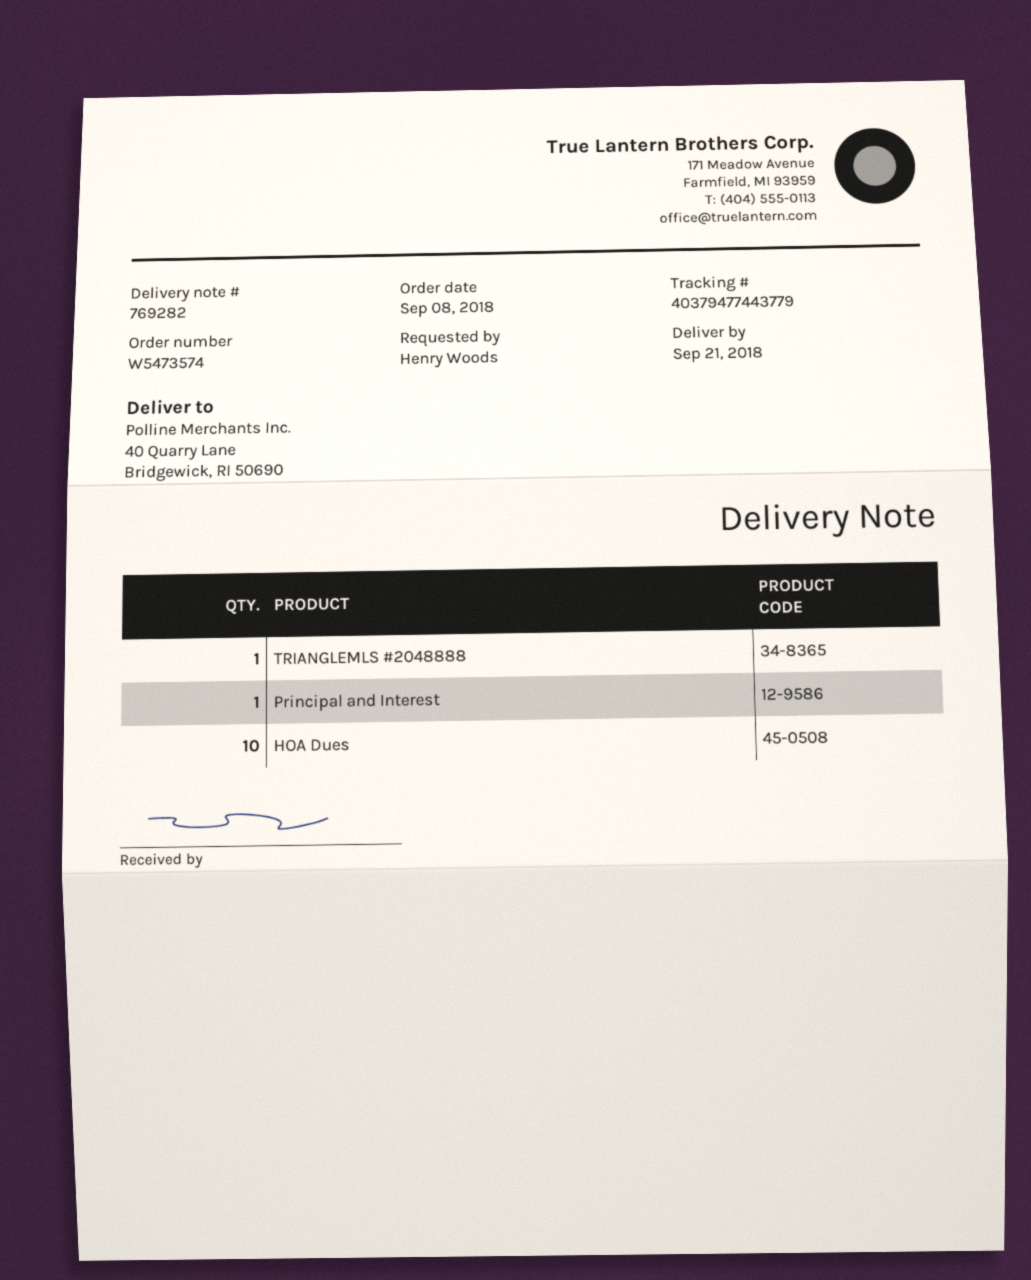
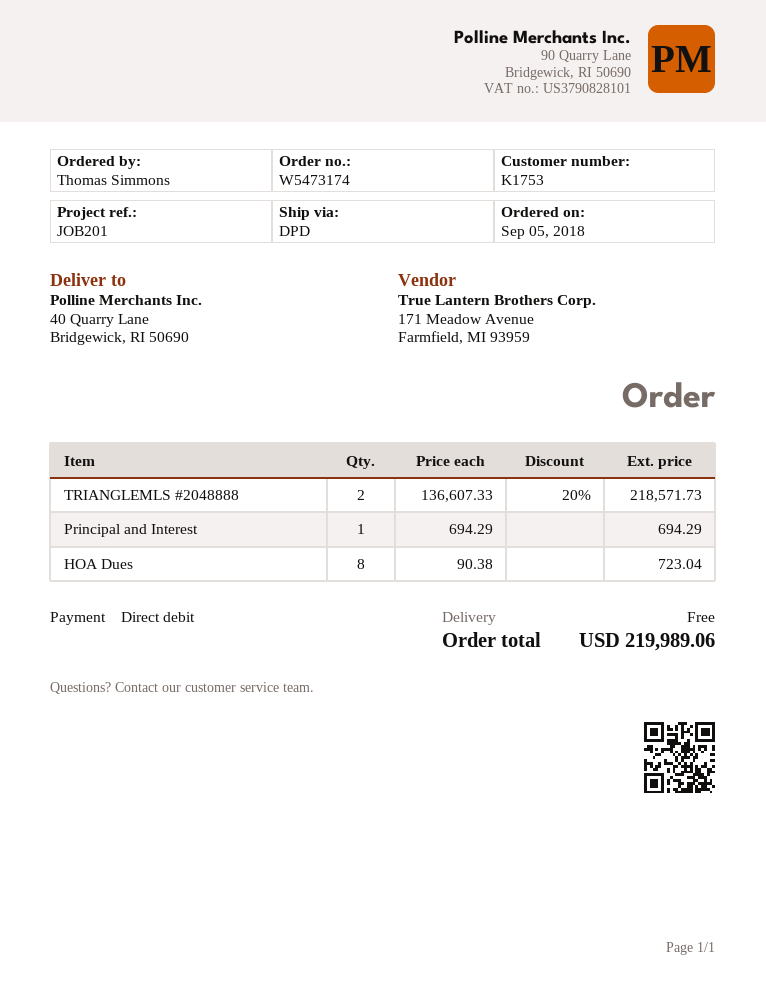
order number: W5473574 -> W5473174
order date: 2018-09-08 -> 2018-09-05
ordered by: Henry Woods -> Thomas Simmons
TRIANGLEMLS #2048888: 1 -> 2
HOA Dues: 10 -> 8

